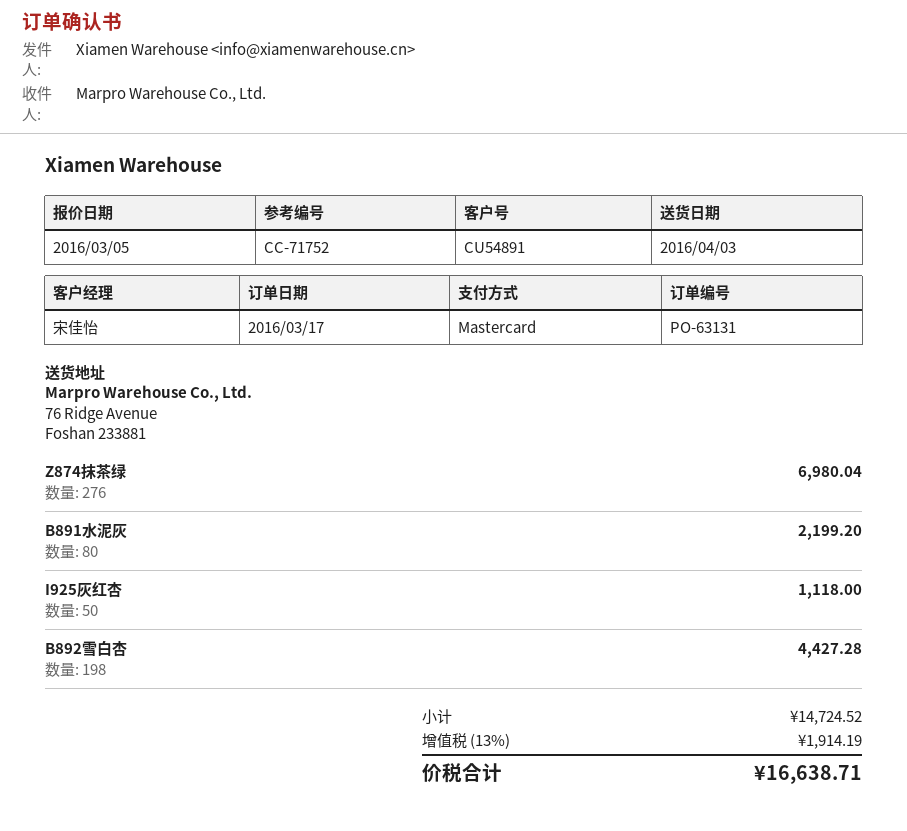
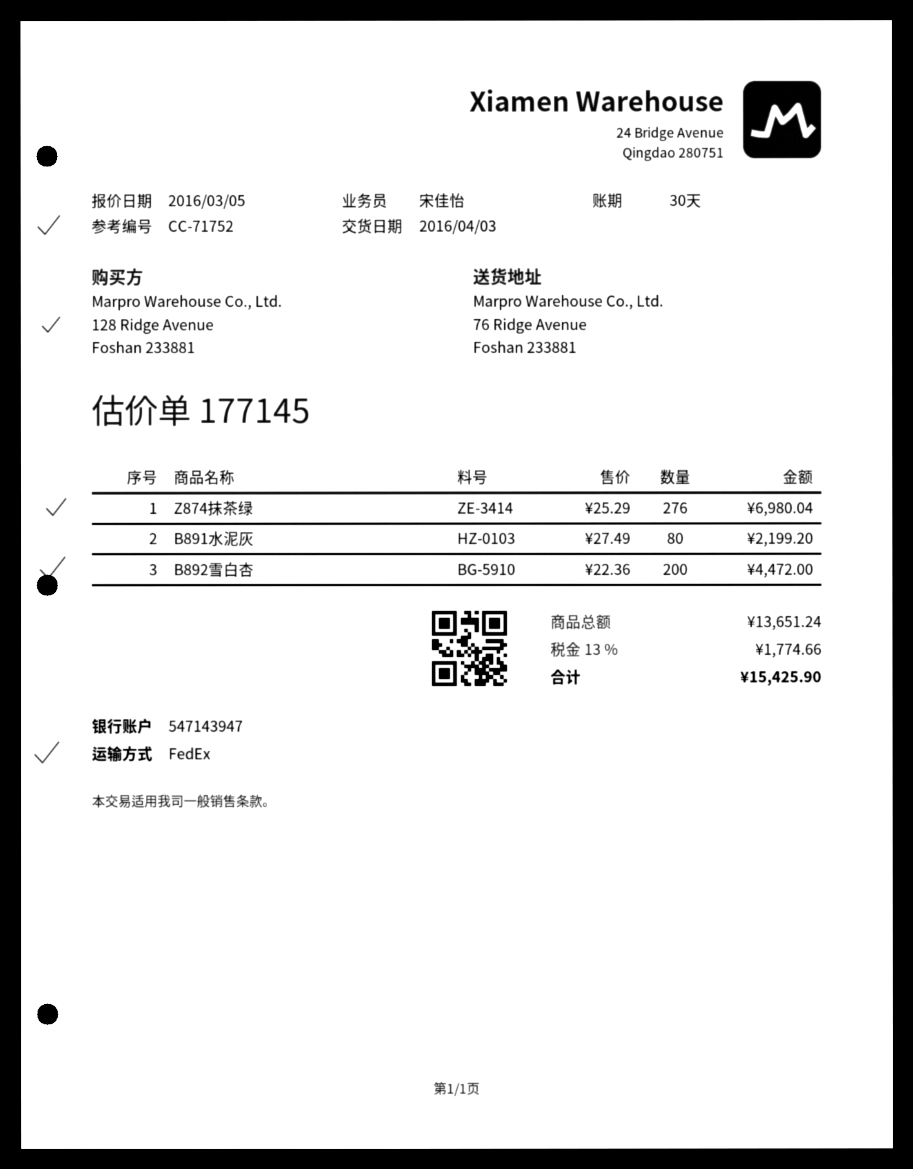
I925灰红杏: 50 for 1118.00 -> none
B892雪白杏: 198 for 4427.28 -> 200 for 4472.00
subtotal: 14724.52 -> 13651.24
tax: 13% = 1914.19 -> 13% = 1774.66
total: 16638.71 -> 15425.90

